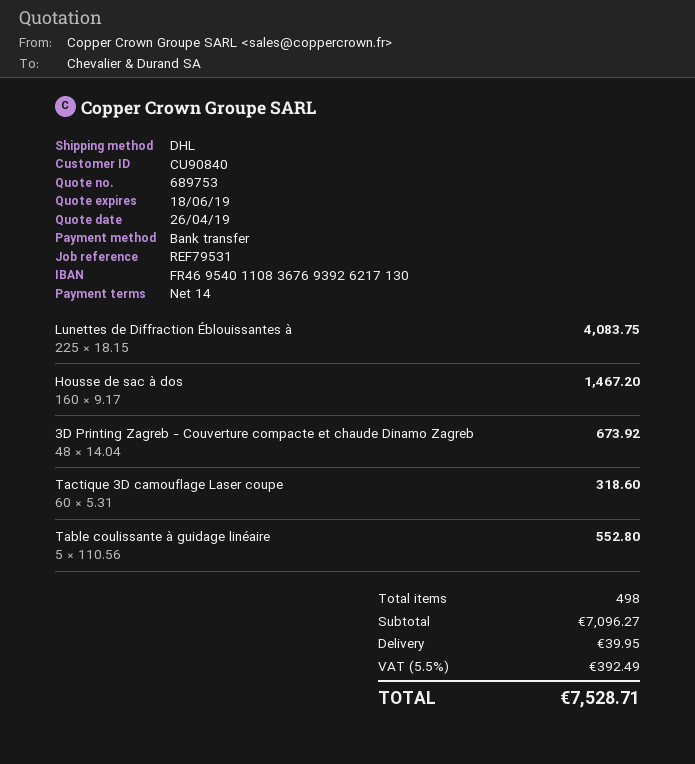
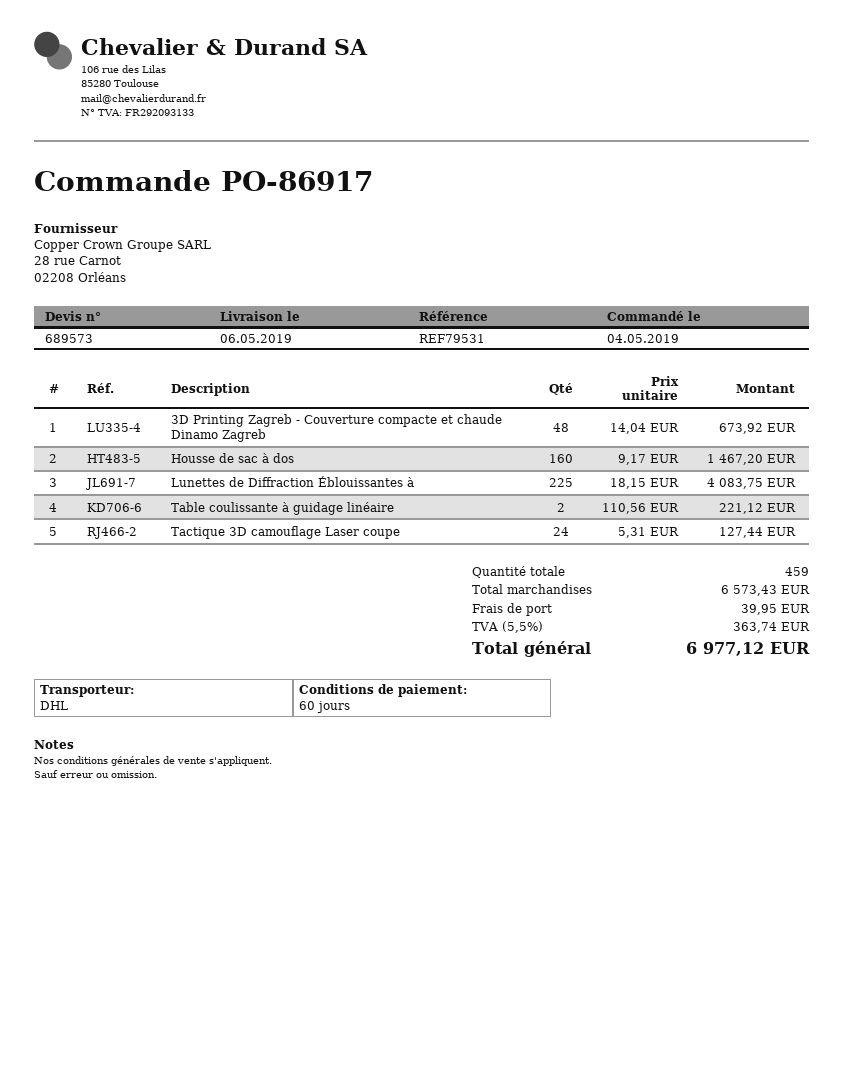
quote number: 689753 -> 689573
payment terms: 14 days -> 60 days
Tactique 3D camouflage Laser coupe: 60 x 5.31 = 318.60 -> 24 x 5.31 = 127.44
Table coulissante à guidage linéaire: 5 x 110.56 = 552.80 -> 2 x 110.56 = 221.12
total quantity: 498 -> 459
subtotal: 7096.27 -> 6573.43
tax: 5.5% = 392.49 -> 5.5% = 363.74
total: 7528.71 -> 6977.12

